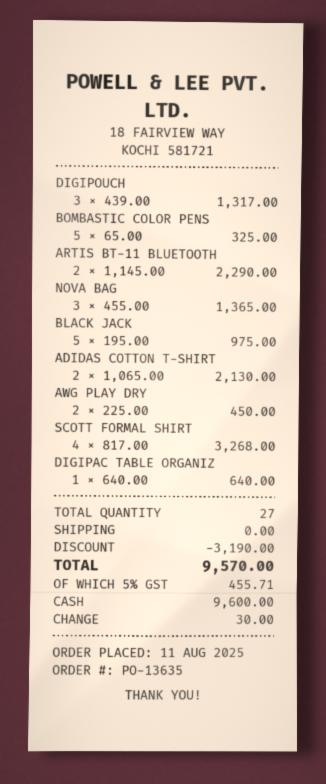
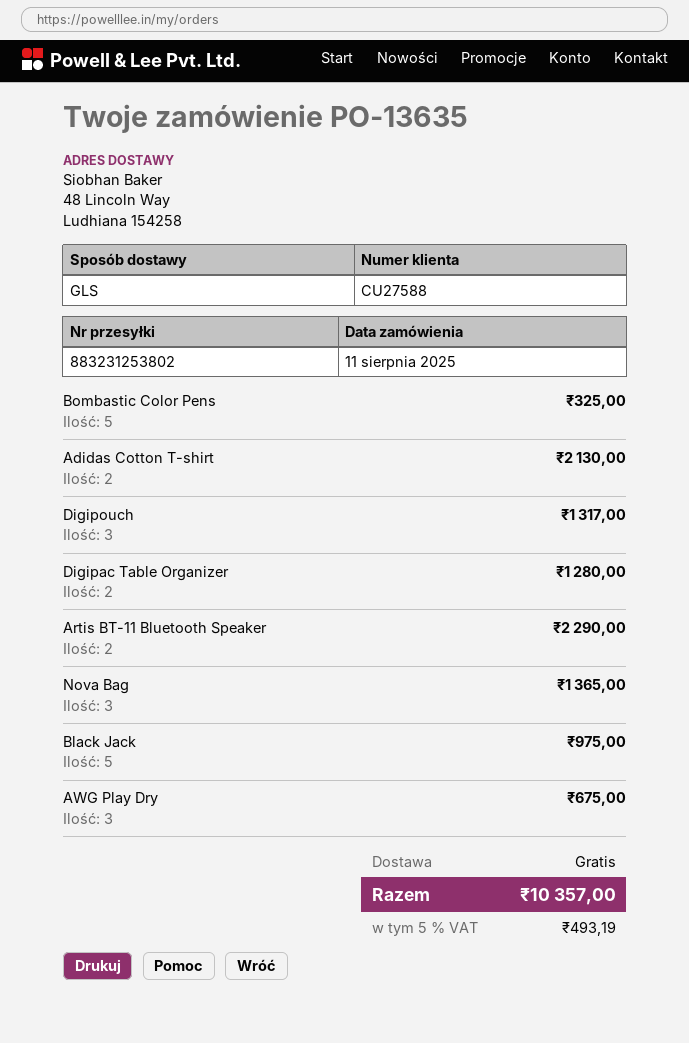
AWG PLAY DRY: 2 for 450.00 -> 3 for 675.00
SCOTT FORMAL SHIRT: 4 for 3268.00 -> none
DIGIPAC TABLE ORGANIZ: 1 for 640.00 -> 2 for 1280.00
discount: 3190.00 -> none
tax: 5% = 455.71 -> 5% = 493.19
total: 9570.00 -> 10357.00

